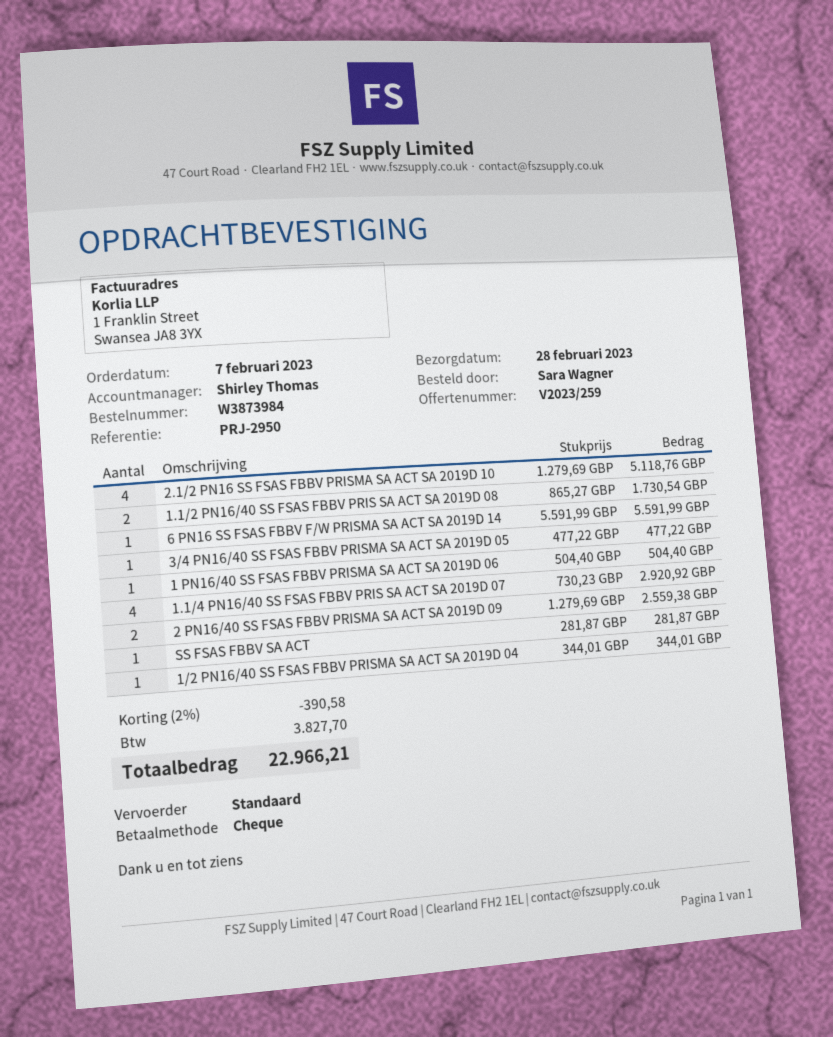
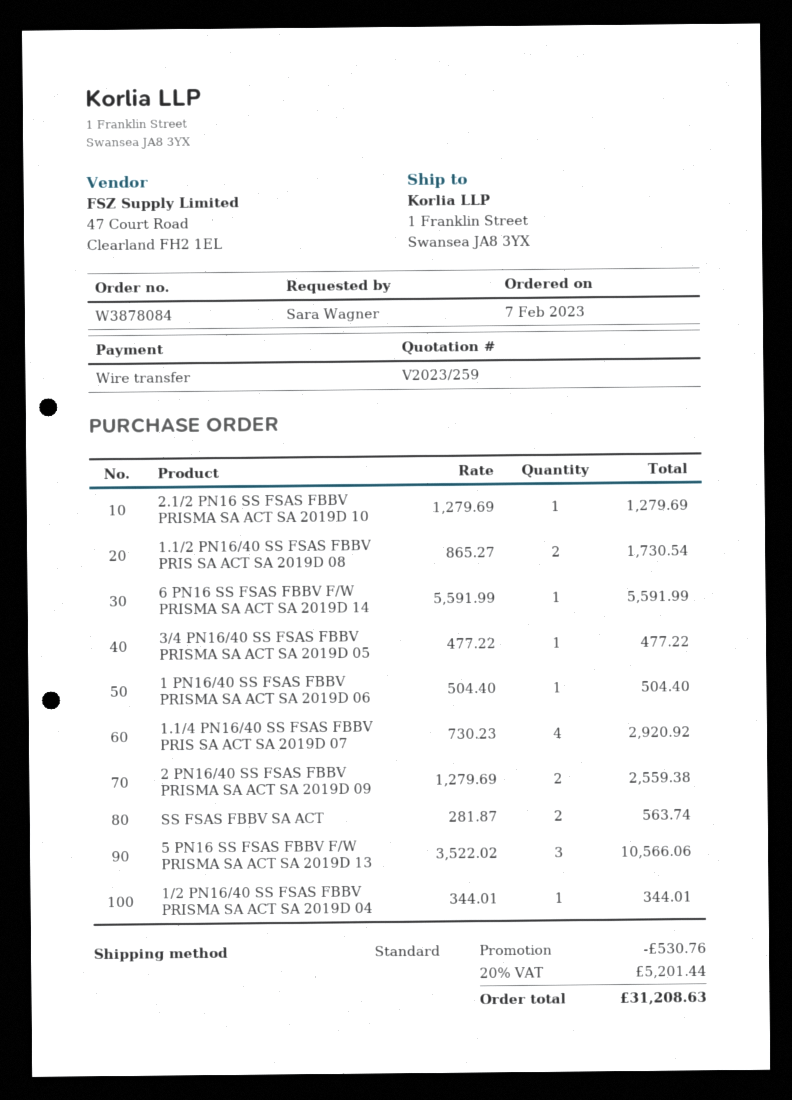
order number: W3873984 -> W3878084
payment method: cheque -> bank transfer
2.1/2 PN16 SS FSAS FBBV PRISMA SA ACT SA 2019D 10: 4 x 1279.69 = 5118.76 -> 1 x 1279.69 = 1279.69
SS FSAS FBBV SA ACT: 1 x 281.87 = 281.87 -> 2 x 281.87 = 563.74
5 PN16 SS FSAS FBBV F/W PRISMA SA ACT SA 2019D 13: none -> 3 x 3522.02 = 10566.06
discount: 390.58 -> 530.76
tax: 3827.70 -> 5201.44
total: 22966.21 -> 31208.63

